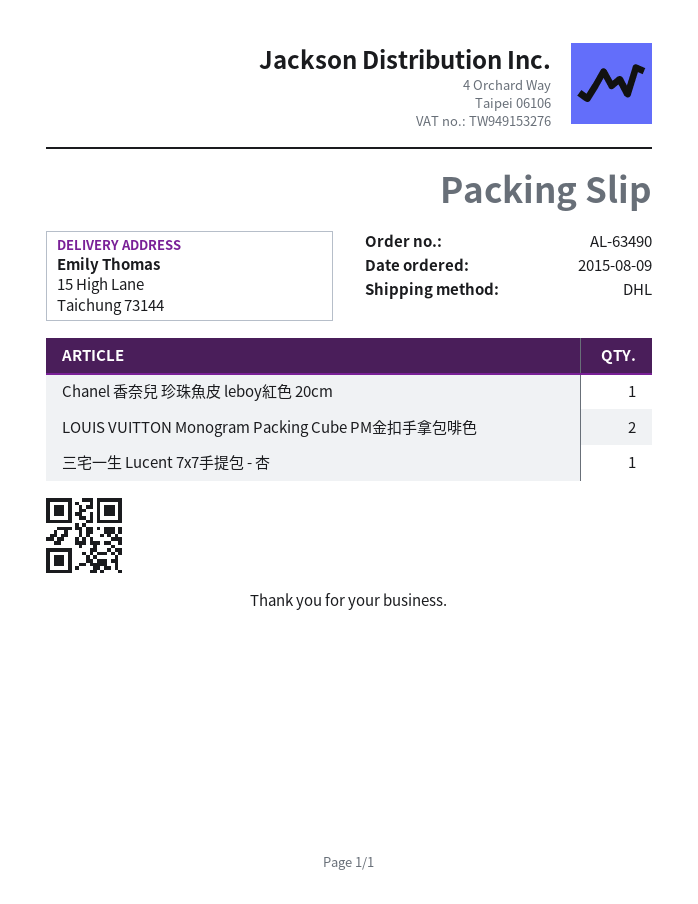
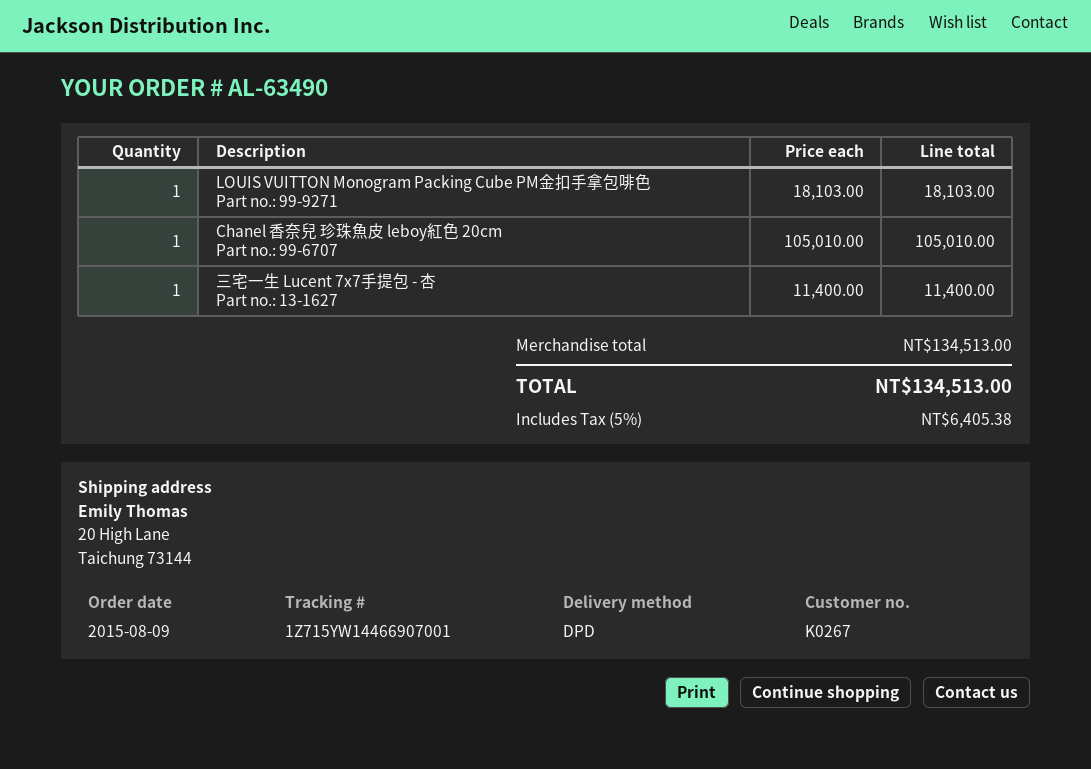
shipping method: DHL -> DPD
ship to: 15 High Lane, Taichung 73144 -> 20 High Lane, Taichung 73144
LOUIS VUITTON Monogram Packing Cube PM金扣手拿包啡色: 2 -> 1

